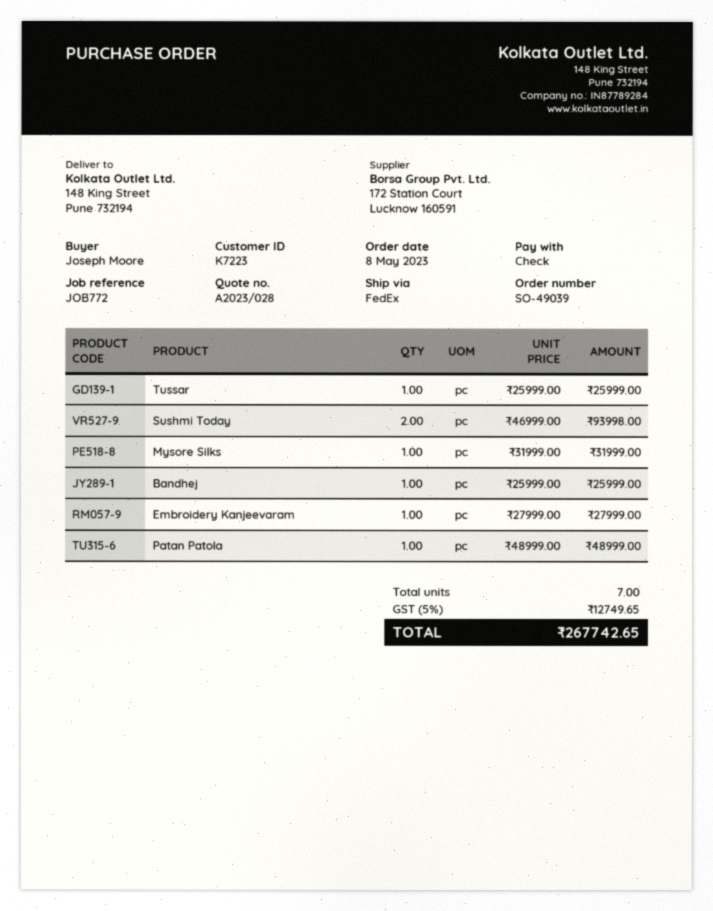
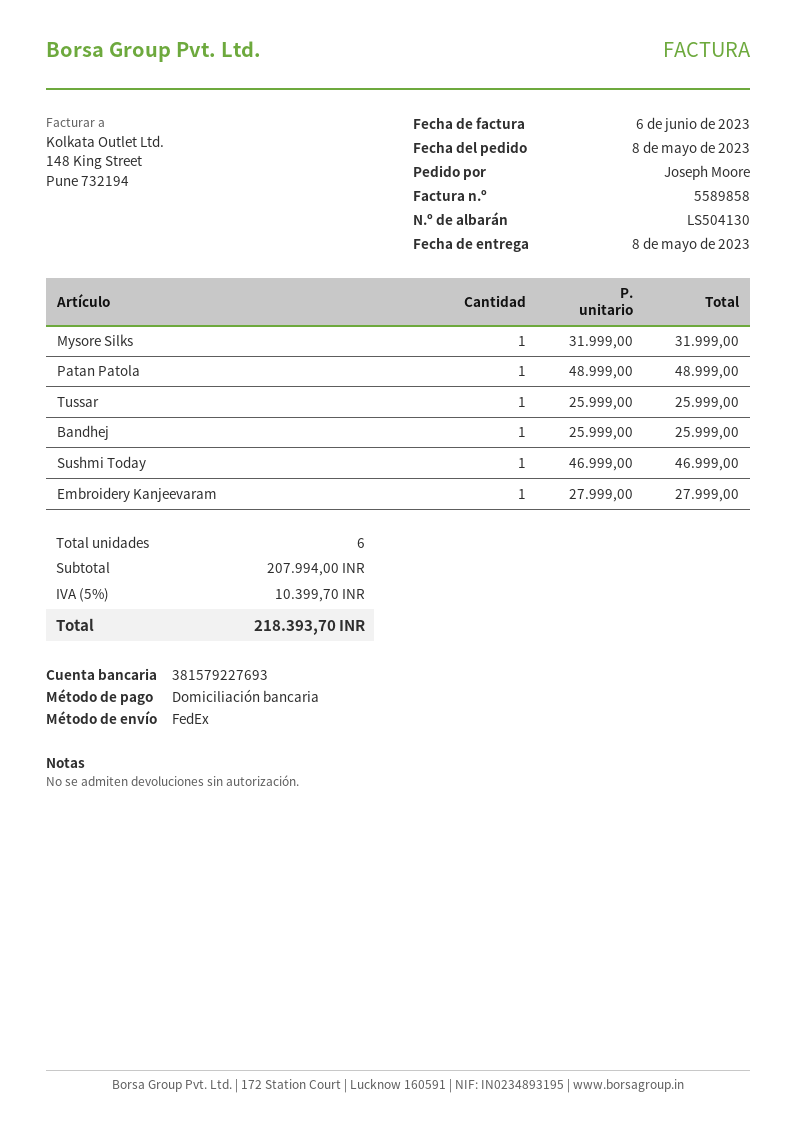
payment method: cheque -> direct debit
Sushmi Today: 2 x 46999.00 = 93998.00 -> 1 x 46999.00 = 46999.00
total quantity: 7 -> 6
tax: 5% = 12749.65 -> 5% = 10399.70
total: 267742.65 -> 218393.70

